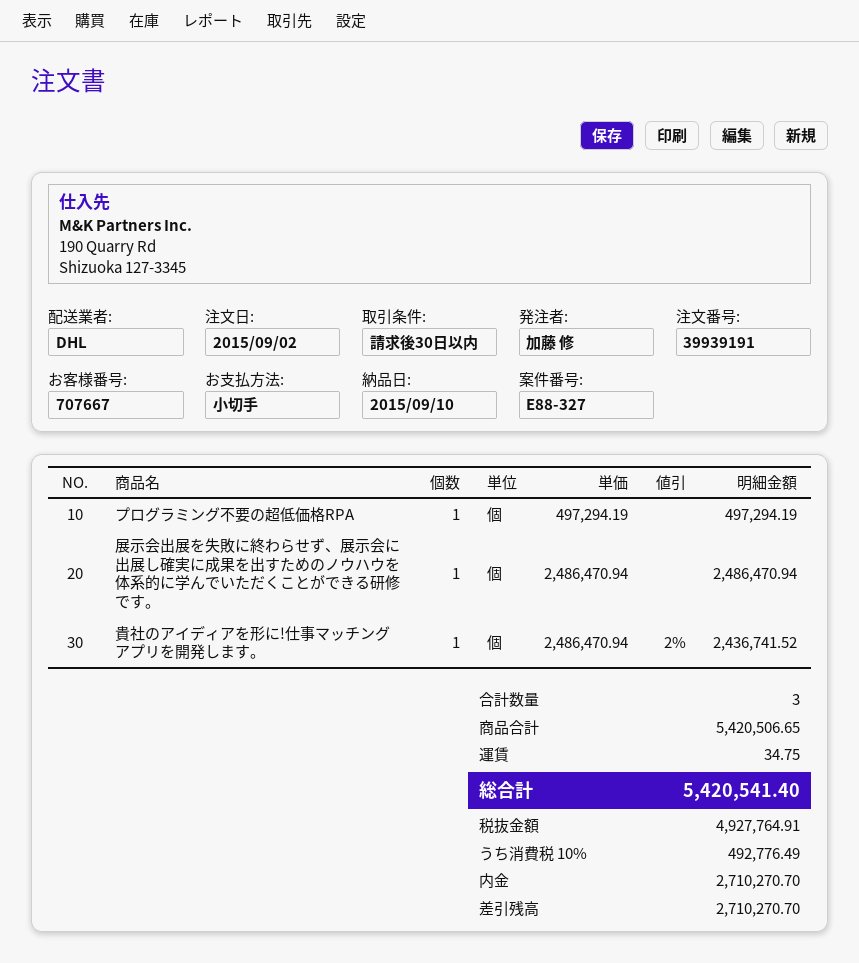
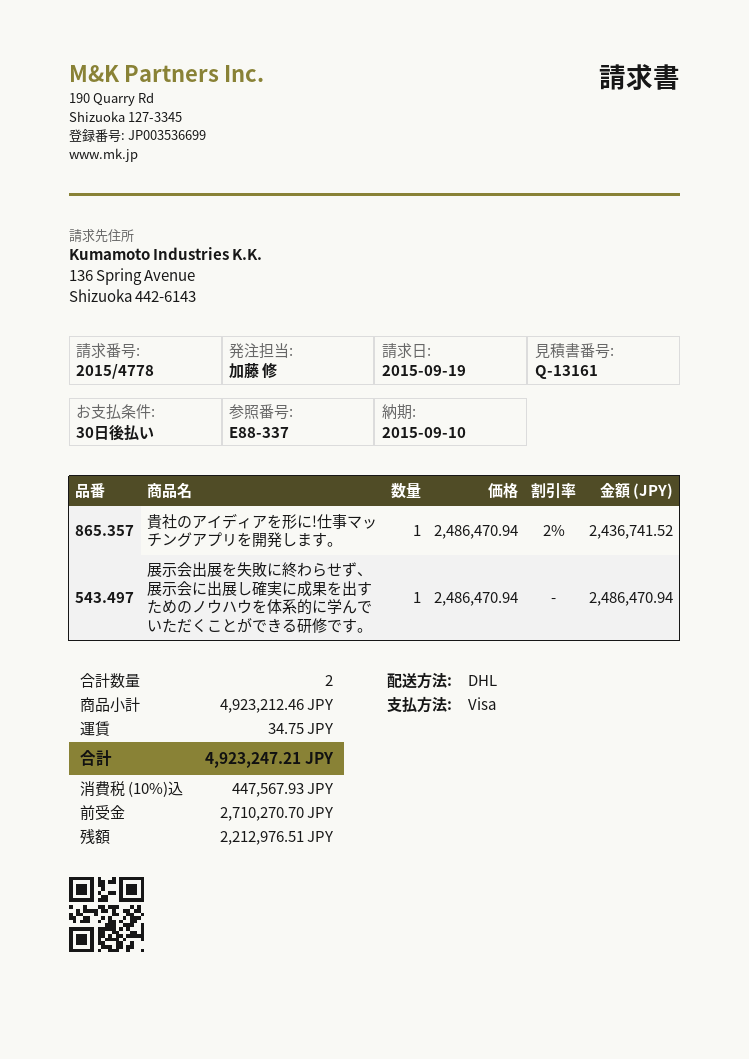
reference: E88-327 -> E88-337
payment method: cheque -> Visa
プログラミング不要の超低価格RPA: 1 x 497294.19 = 497294.19 -> none
total quantity: 3 -> 2
subtotal: 5420506.65 -> 4923212.46
tax: 10% = 492776.49 -> 10% = 447567.93
total: 5420541.40 -> 4923247.21
balance: 2710270.70 -> 2212976.51

